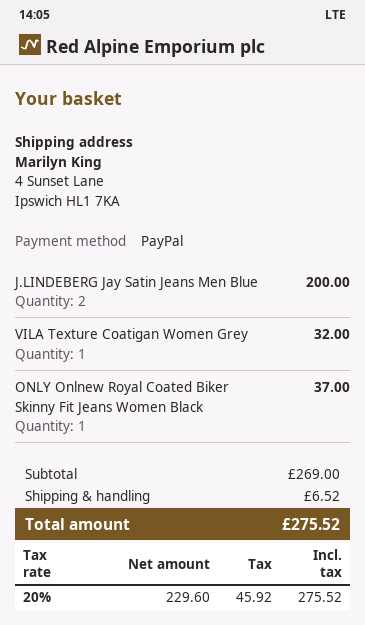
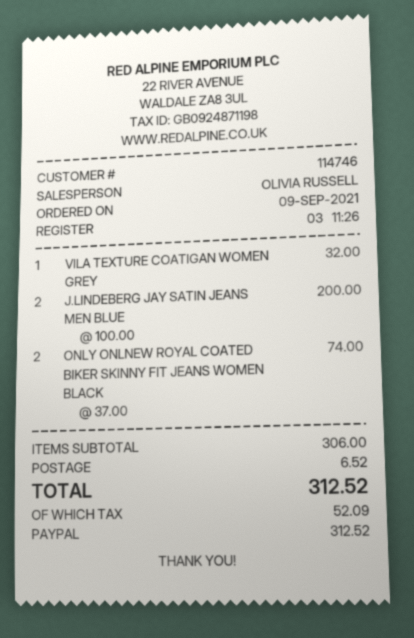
ONLY Onlnew Royal Coated Biker Skinny Fit Jeans Women Black: 1 for 37.00 -> 2 for 74.00
subtotal: 269.00 -> 306.00
tax: 45.92 -> 52.09
total: 275.52 -> 312.52

